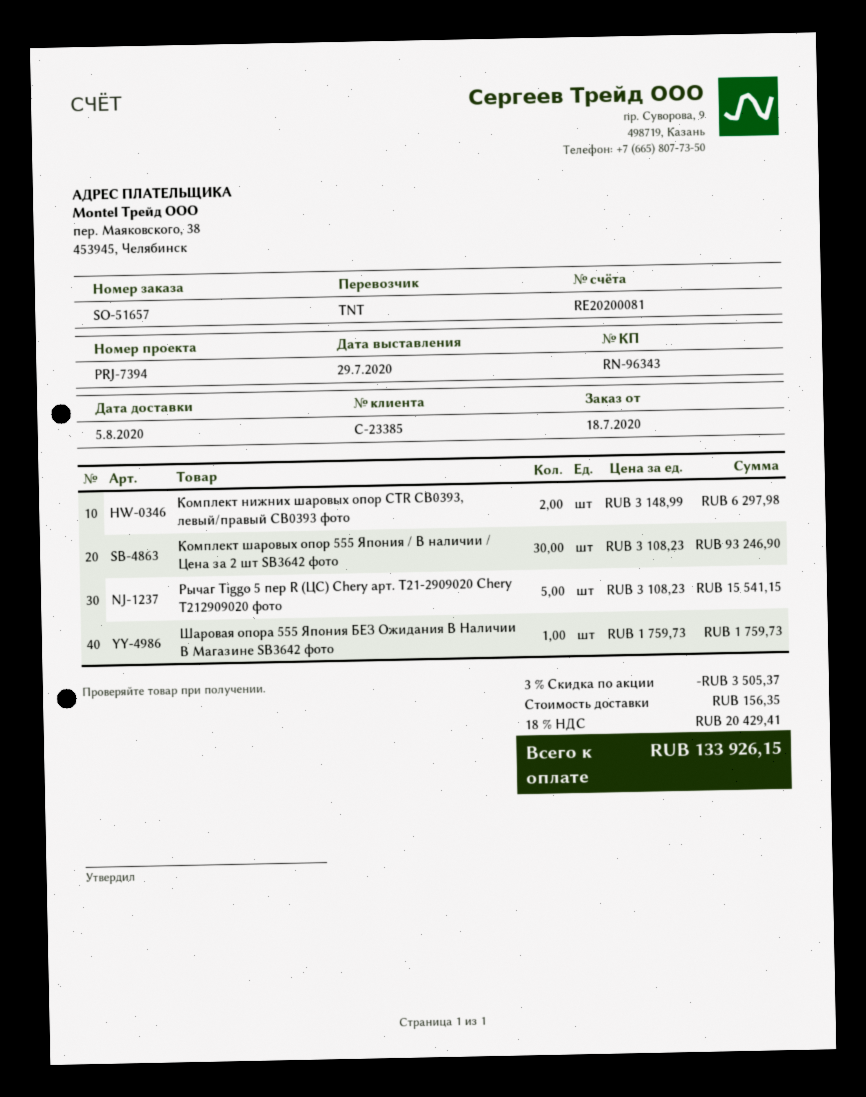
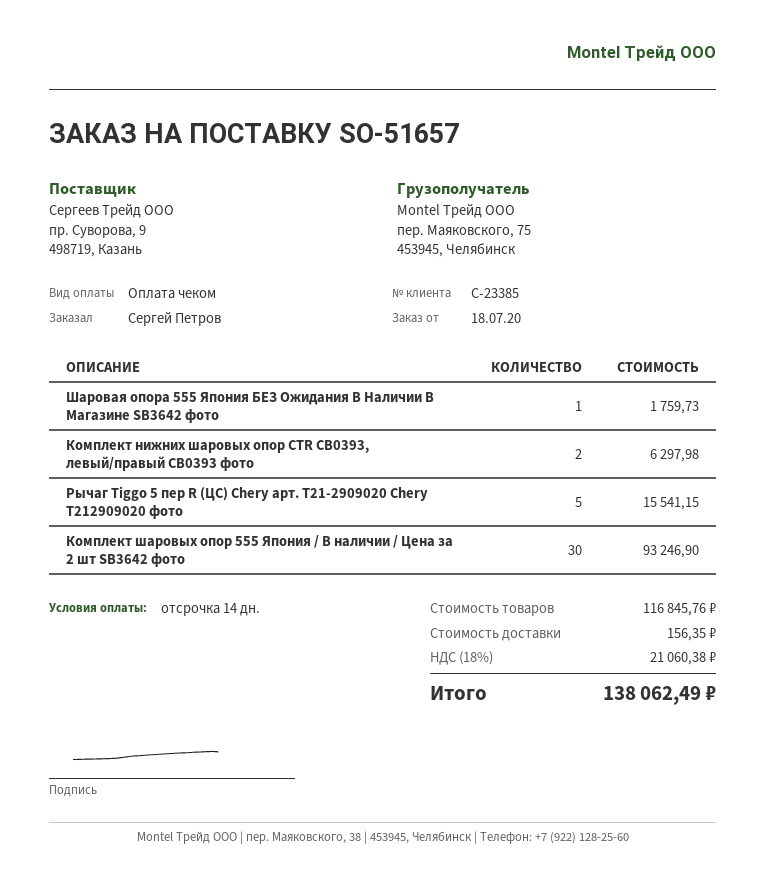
discount: 3% = 3505.37 -> none
tax: 18% = 20429.41 -> 18% = 21060.38
total: 133926.15 -> 138062.49

